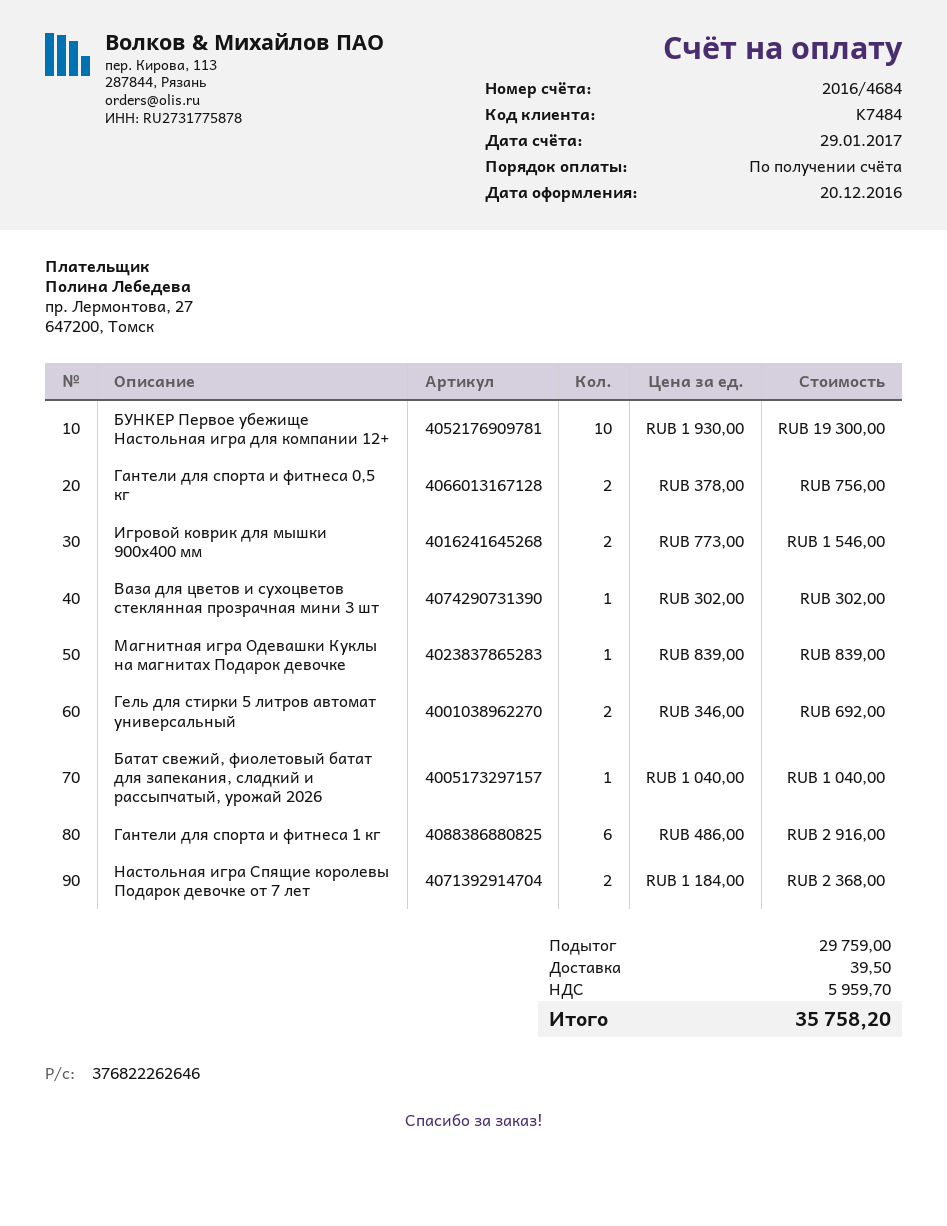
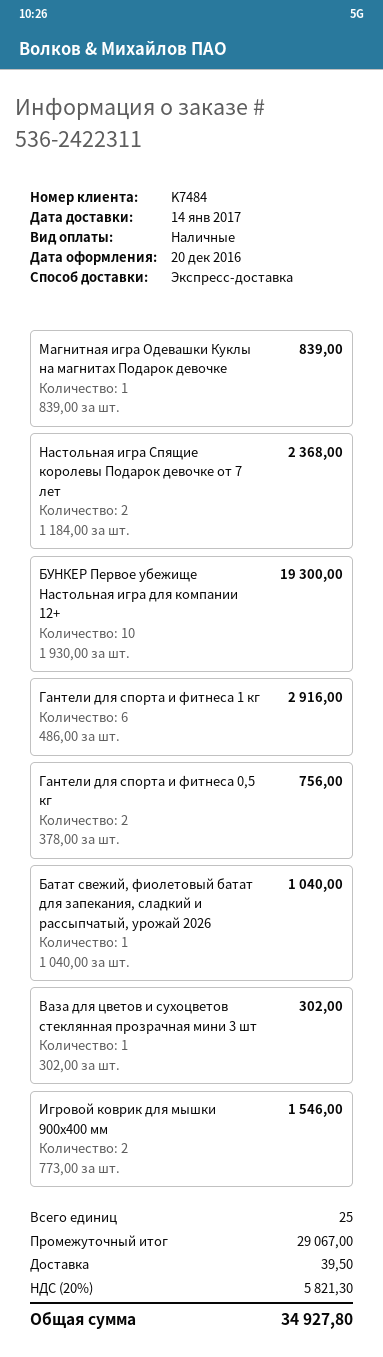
Гель для стирки 5 литров автомат универсальный: 2 x 346.00 = 692.00 -> none
subtotal: 29759.00 -> 29067.00
tax: 5959.70 -> 5821.30
total: 35758.20 -> 34927.80

